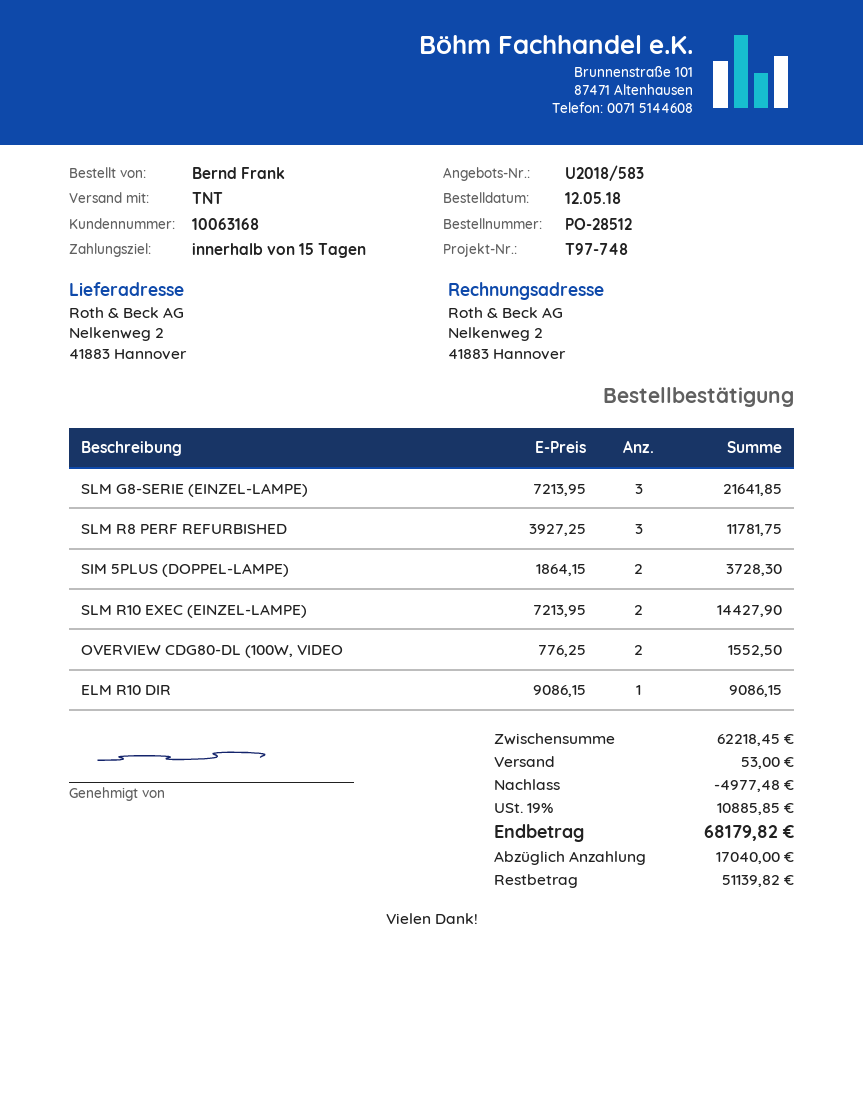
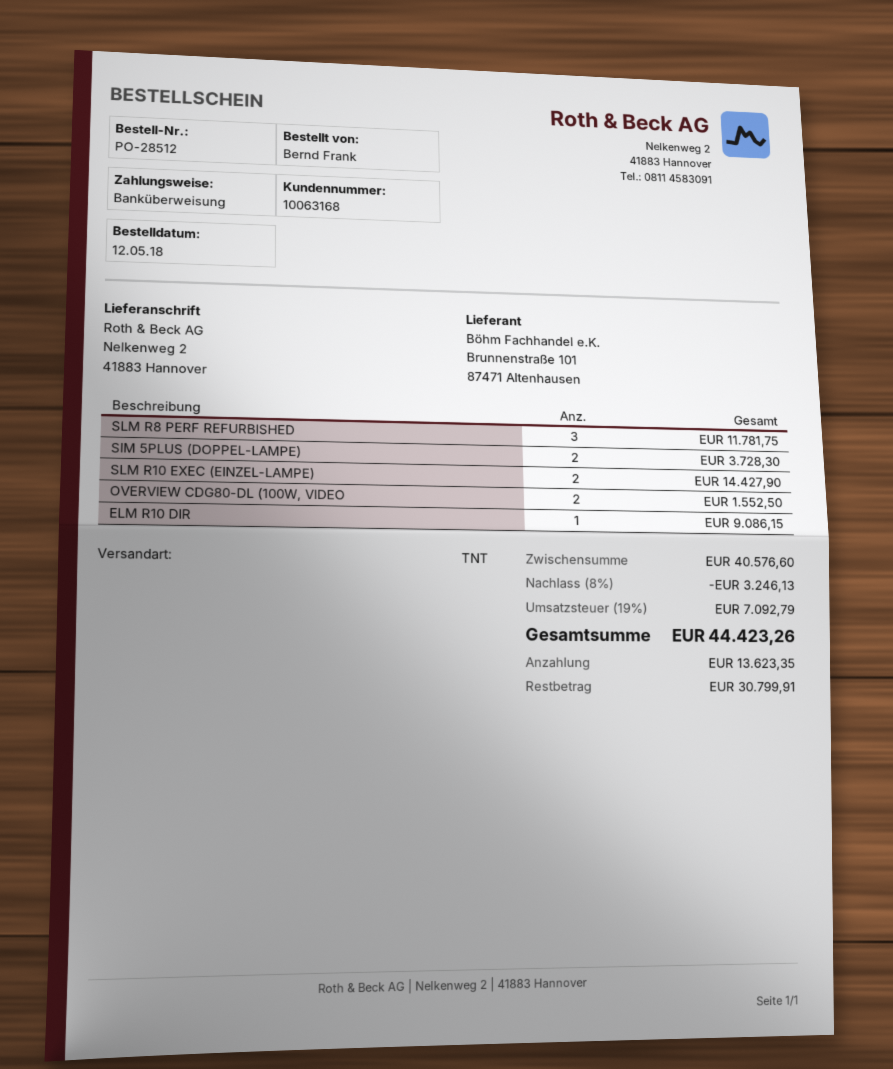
SLM G8-SERIE (EINZEL-LAMPE): 3 for 21641.85 -> none
subtotal: 62218.45 -> 40576.60
discount: 4977.48 -> 3246.13
shipping: 53.00 -> none
tax: 19% = 10885.85 -> 19% = 7092.79
total: 68179.82 -> 44423.26
deposit: 17040.00 -> 13623.35
balance: 51139.82 -> 30799.91

